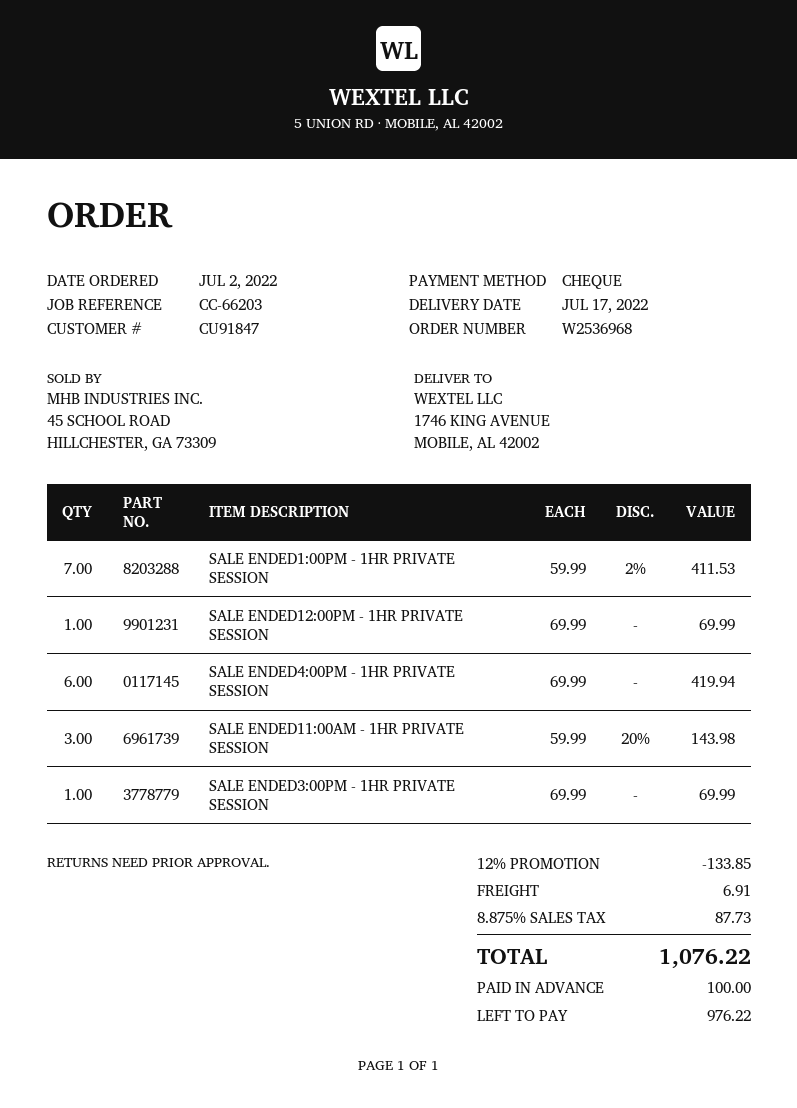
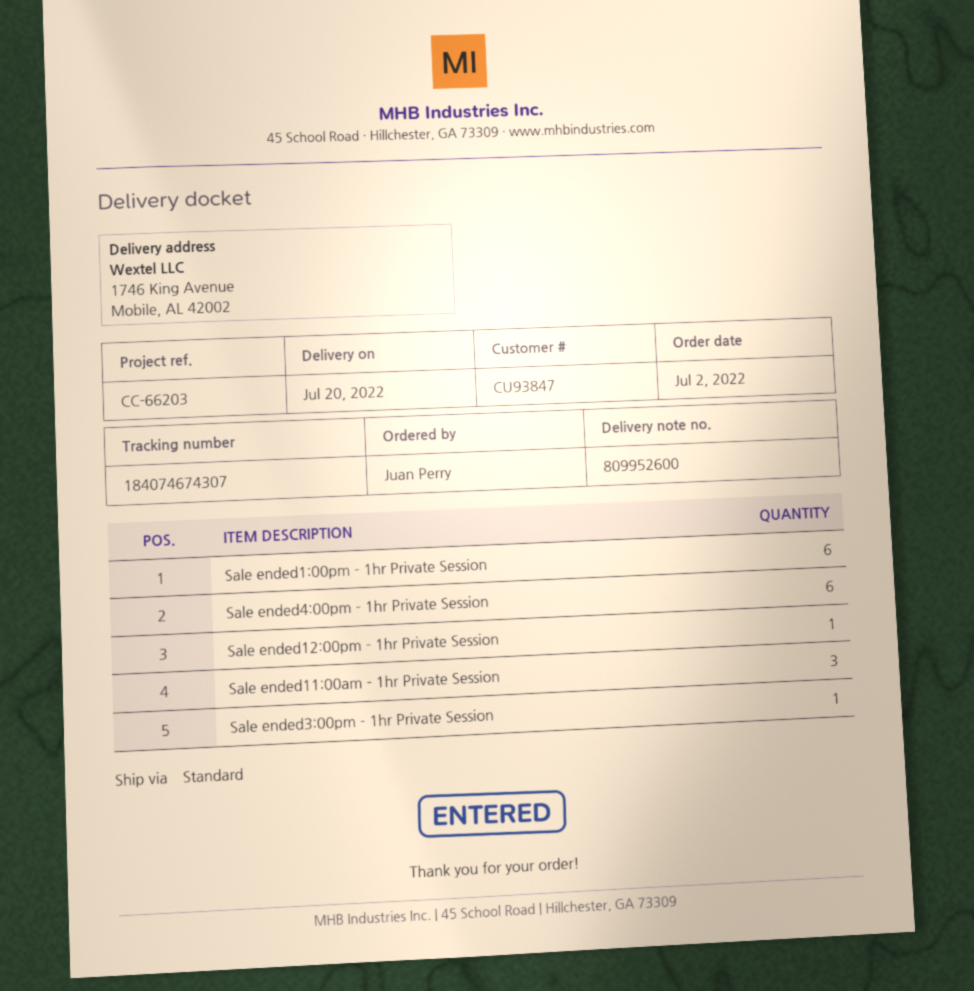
delivery date: 2022-07-17 -> 2022-07-20
customer number: CU91847 -> CU93847
SALE ENDED1:00PM - 1HR PRIVATE SESSION: 7 -> 6

